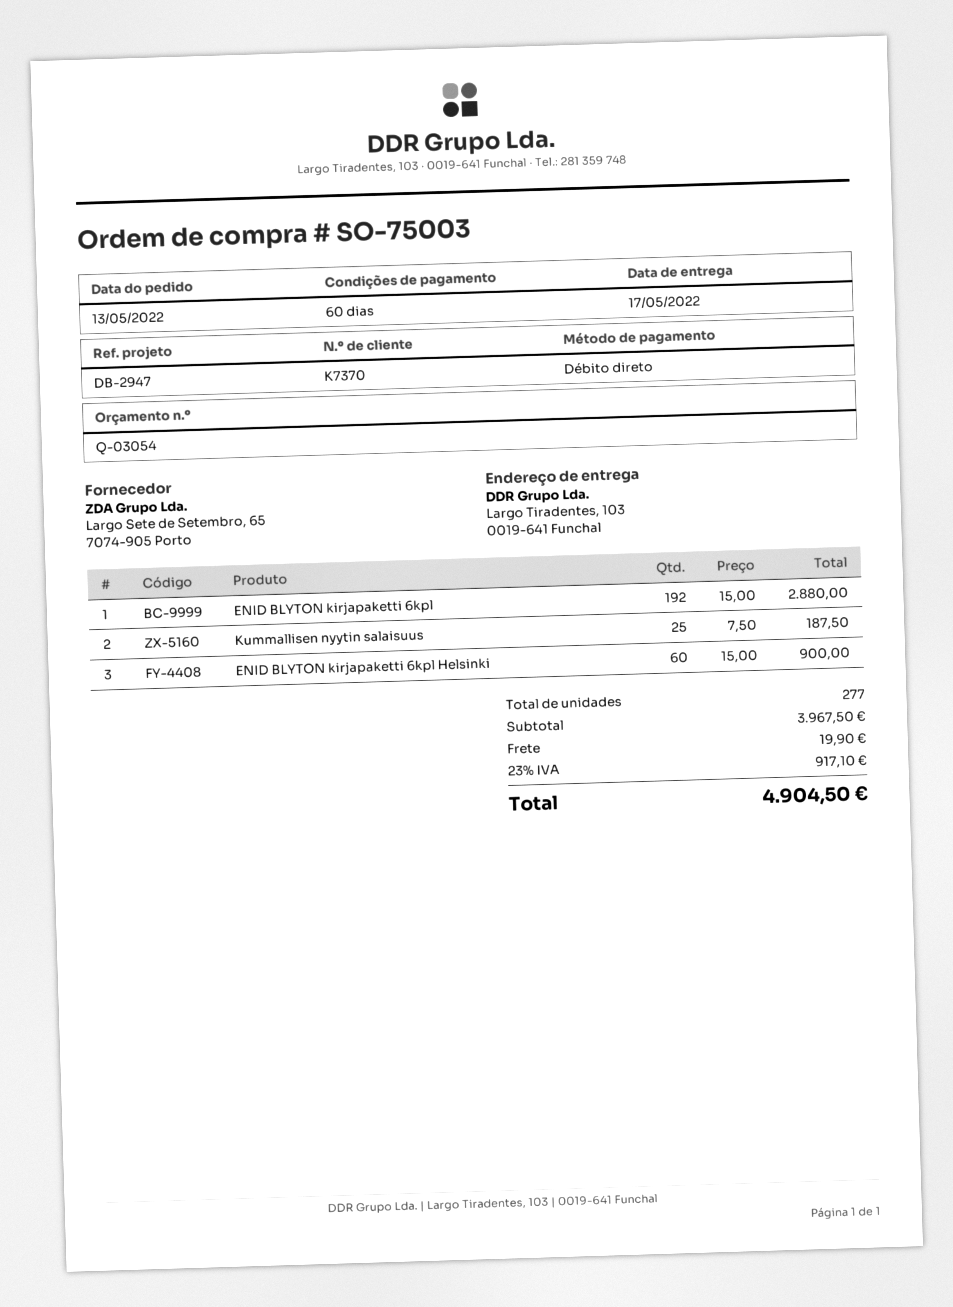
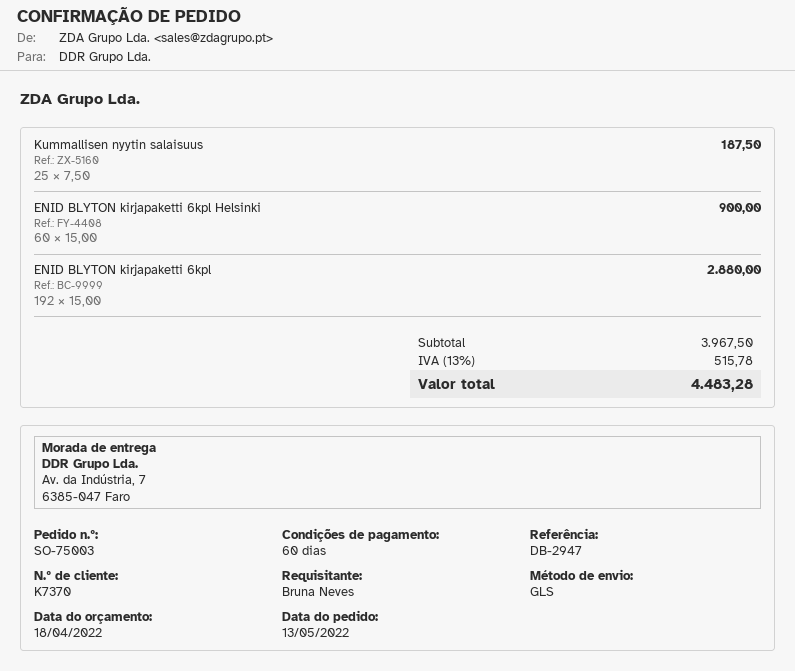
ship to: Largo Tiradentes, 103, 0019-641 Funchal -> Av. da Indústria, 7, 6385-047 Faro
shipping: 19.90 -> none
tax: 23% = 917.10 -> 13% = 515.78
total: 4904.50 -> 4483.28

